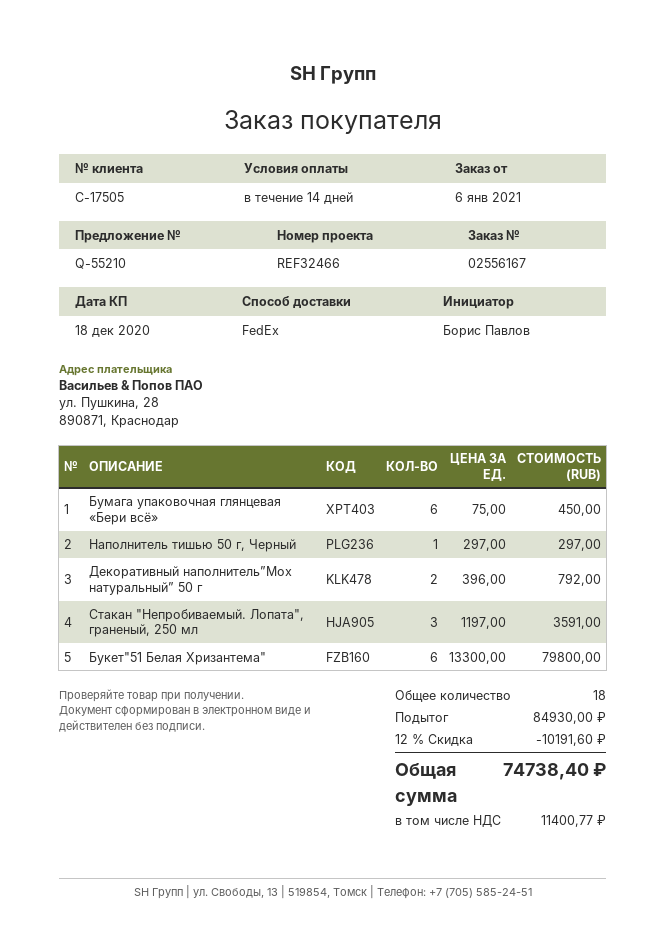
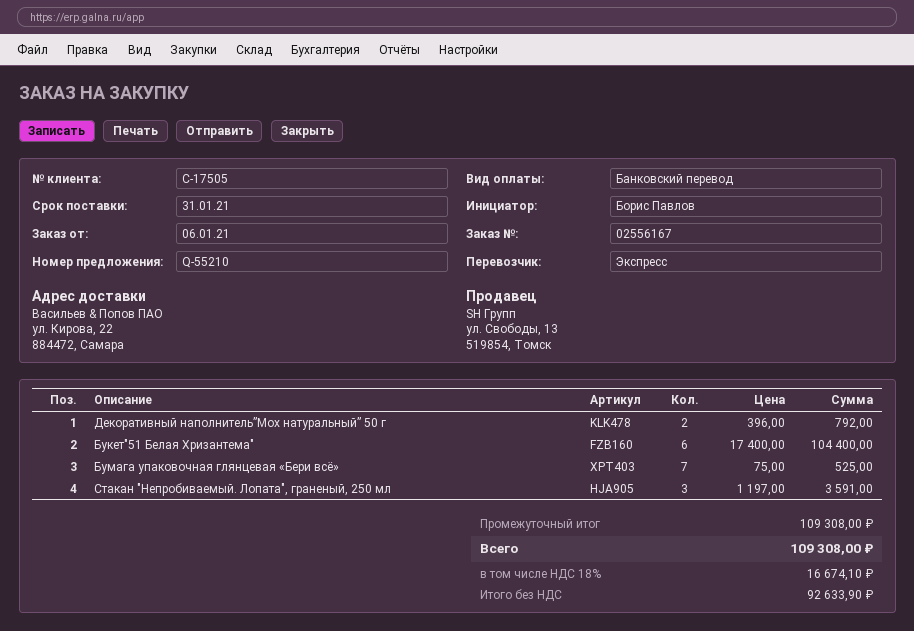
shipping method: FedEx -> express
Бумага упаковочная глянцевая «Бери всё»: 6 x 75.00 = 450.00 -> 7 x 75.00 = 525.00
Наполнитель тишью 50 г, Черный: 1 x 297.00 = 297.00 -> none
Букет"51 Белая Хризантема": 6 x 13300.00 = 79800.00 -> 6 x 17400.00 = 104400.00
subtotal: 84930.00 -> 109308.00
discount: 12% = 10191.60 -> none
tax: 11400.77 -> 16674.10
total: 74738.40 -> 109308.00

